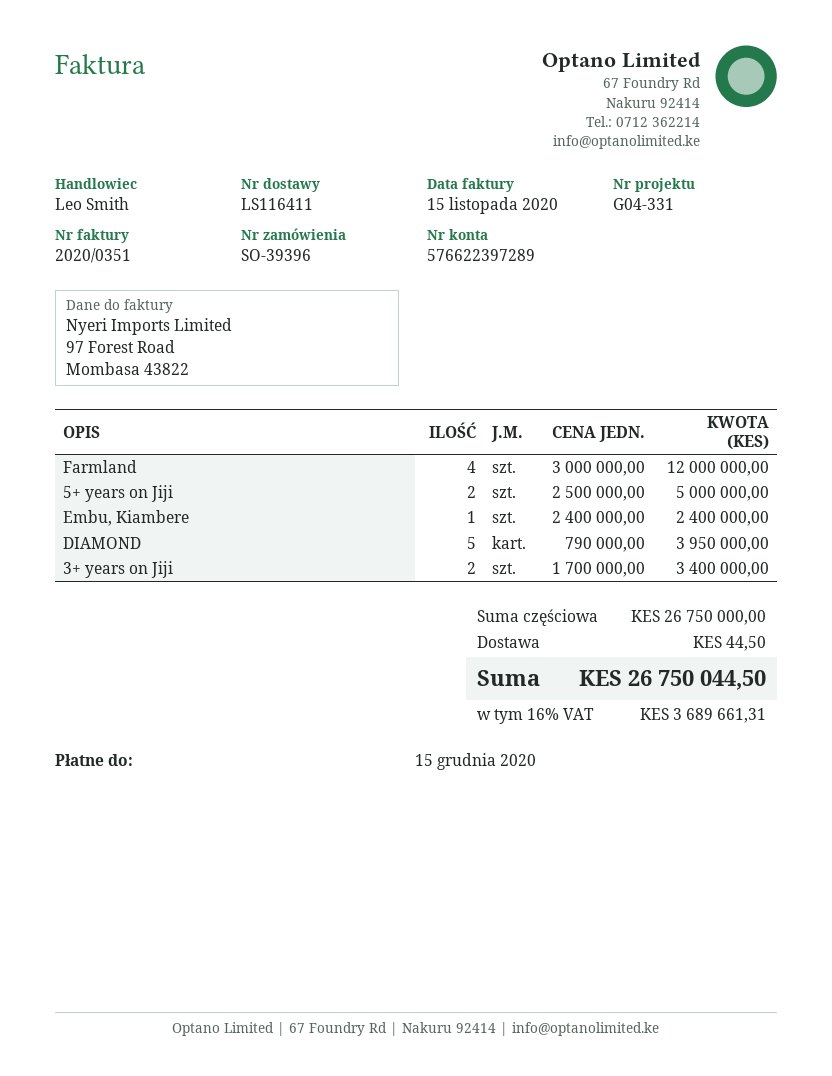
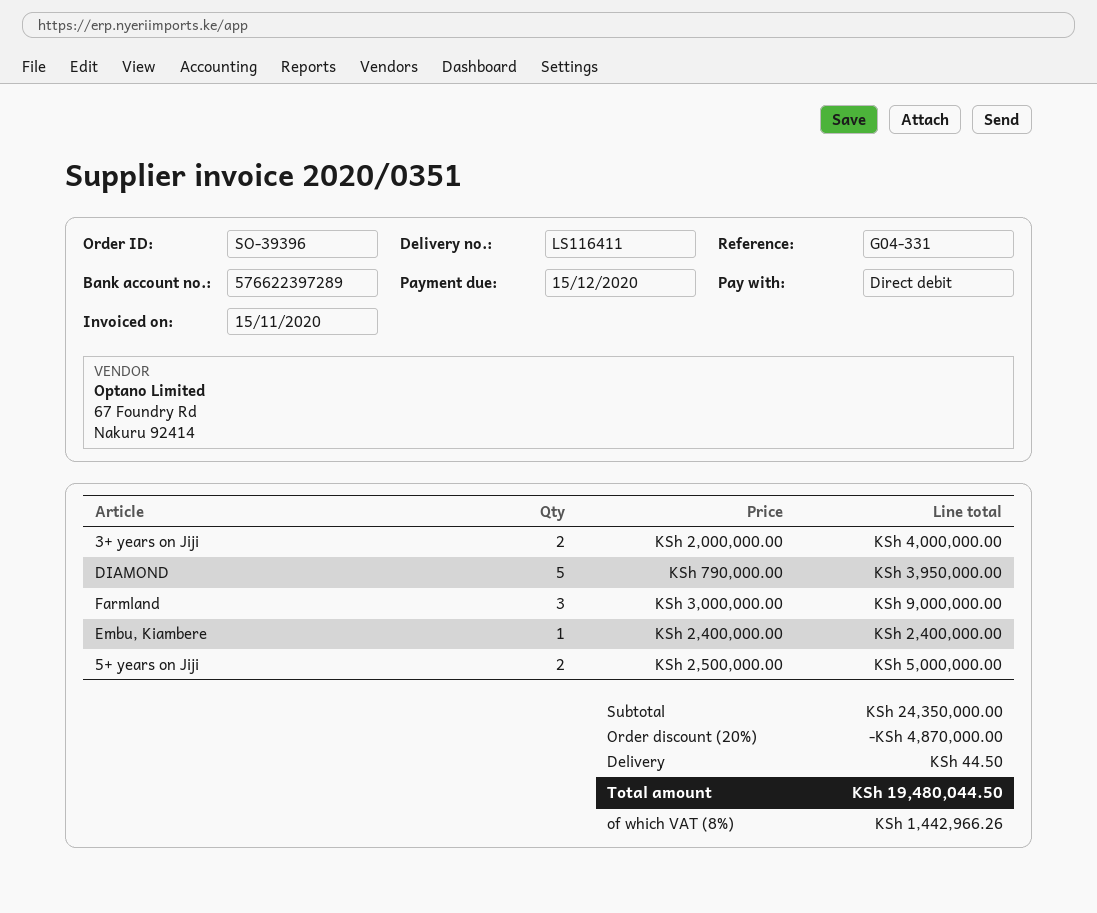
Farmland: 4 x 3000000.00 = 12000000.00 -> 3 x 3000000.00 = 9000000.00
3+ years on Jiji: 2 x 1700000.00 = 3400000.00 -> 2 x 2000000.00 = 4000000.00
subtotal: 26750000.00 -> 24350000.00
discount: none -> 20% = 4870000.00
tax: 16% = 3689661.31 -> 8% = 1442966.26
total: 26750044.50 -> 19480044.50

